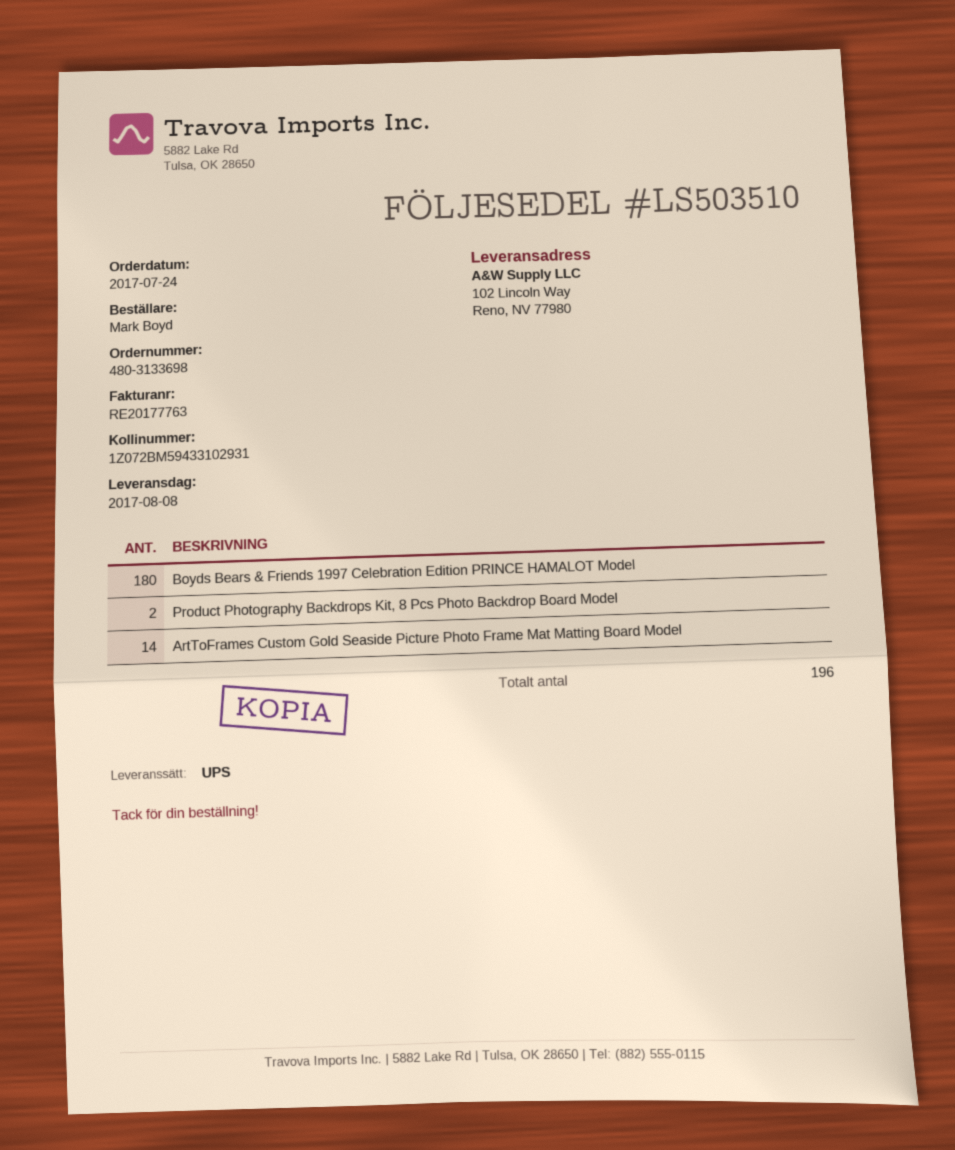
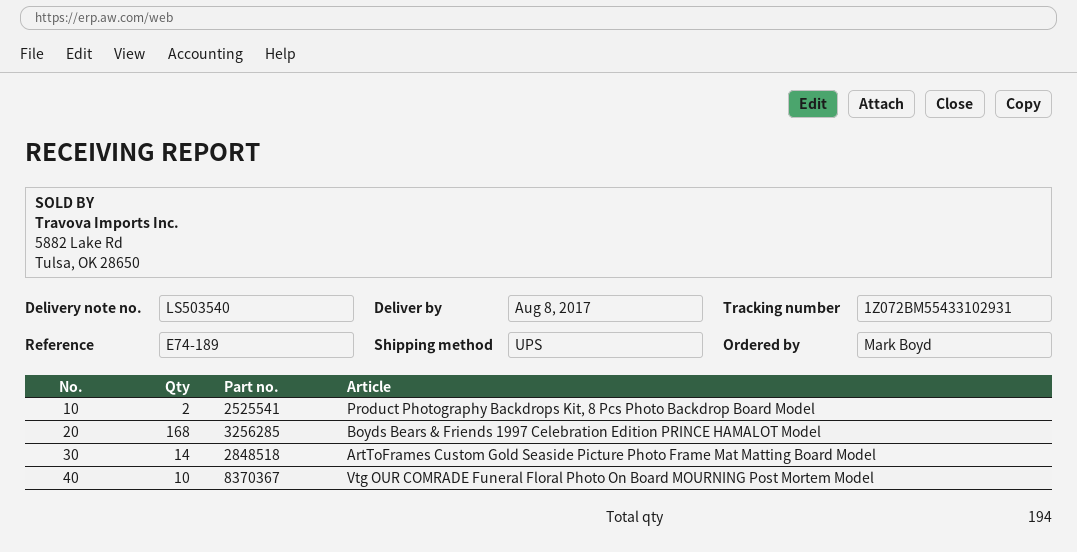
delivery note number: LS503510 -> LS503540
tracking number: 1Z072BM59433102931 -> 1Z072BM55433102931
Boyds Bears & Friends 1997 Celebration Edition PRINCE HAMALOT Model: 180 -> 168
Vtg OUR COMRADE Funeral Floral Photo On Board MOURNING Post Mortem Model: none -> 10
total quantity: 196 -> 194

